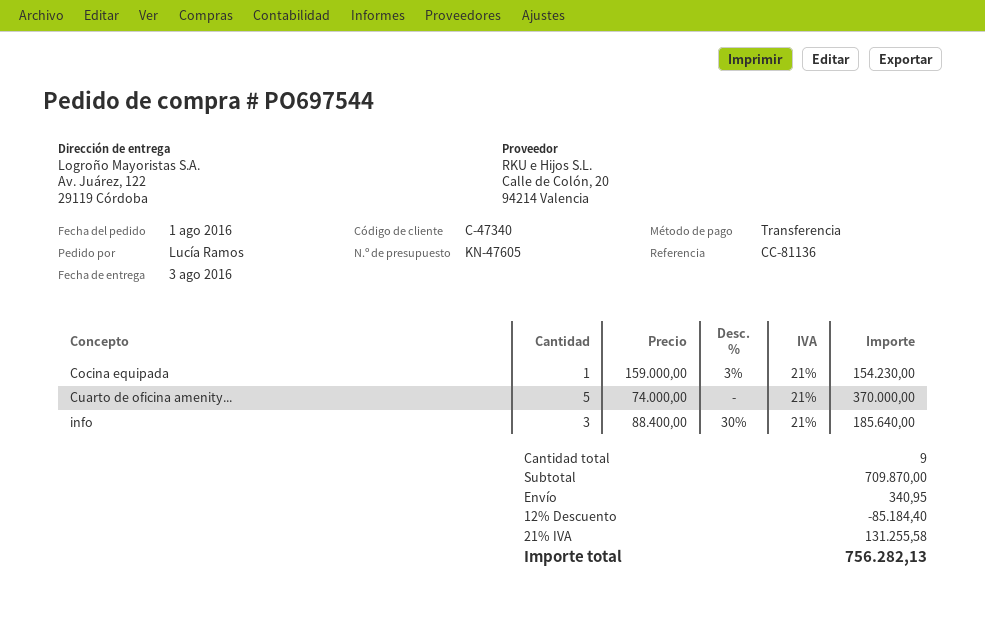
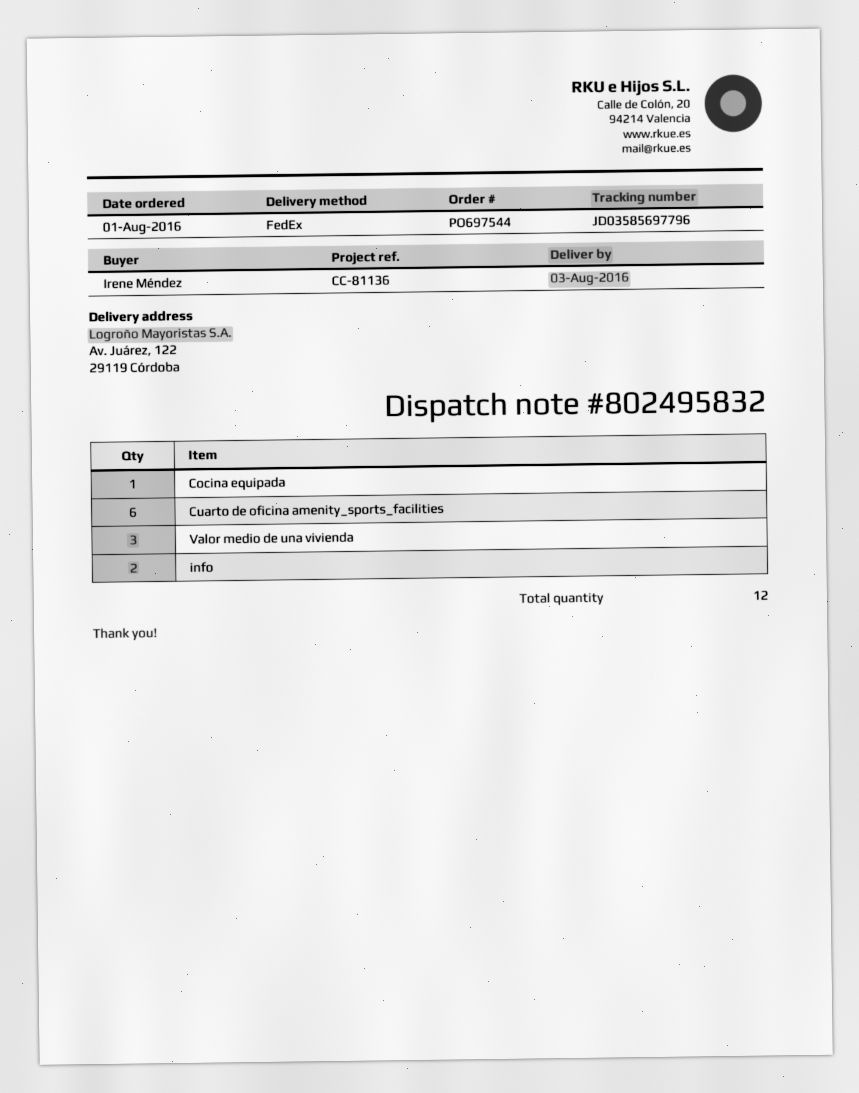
ordered by: Lucía Ramos -> Irene Méndez
Cuarto de oficina amenity...: 5 -> 6
info: 3 -> 2
Valor medio de una vivienda: none -> 3
total quantity: 9 -> 12

